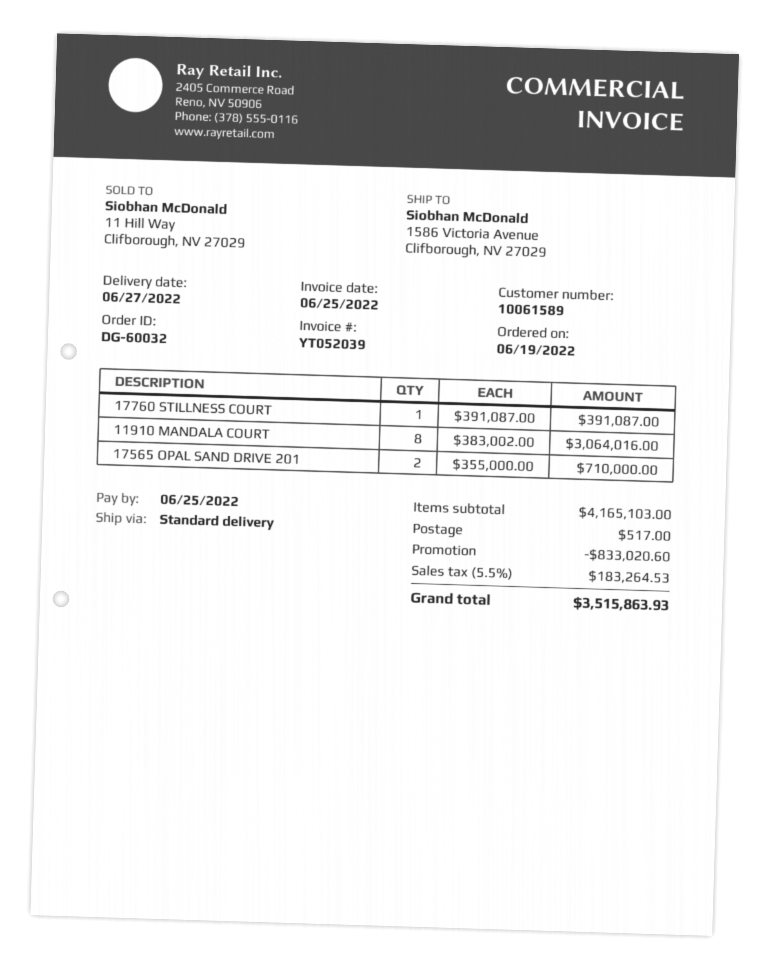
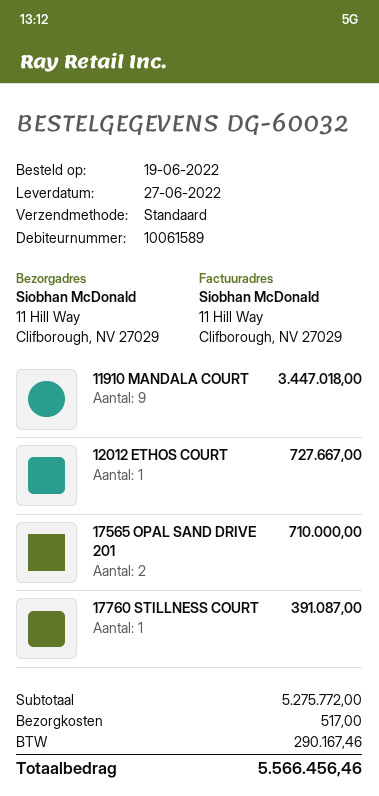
ship to: 1586 Victoria Avenue, Clifborough, NV 27029 -> 11 Hill Way, Clifborough, NV 27029
11910 MANDALA COURT: 8 for 3064016.00 -> 9 for 3447018.00
12012 ETHOS COURT: none -> 1 for 727667.00
subtotal: 4165103.00 -> 5275772.00
discount: 833020.60 -> none
tax: 183264.53 -> 290167.46
total: 3515863.93 -> 5566456.46

